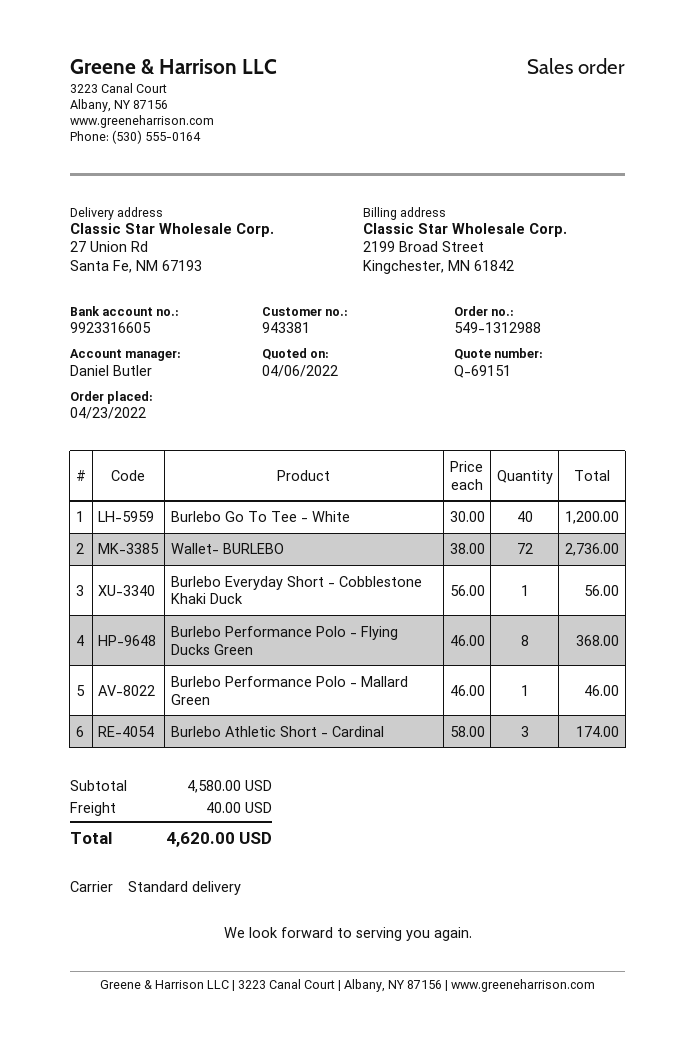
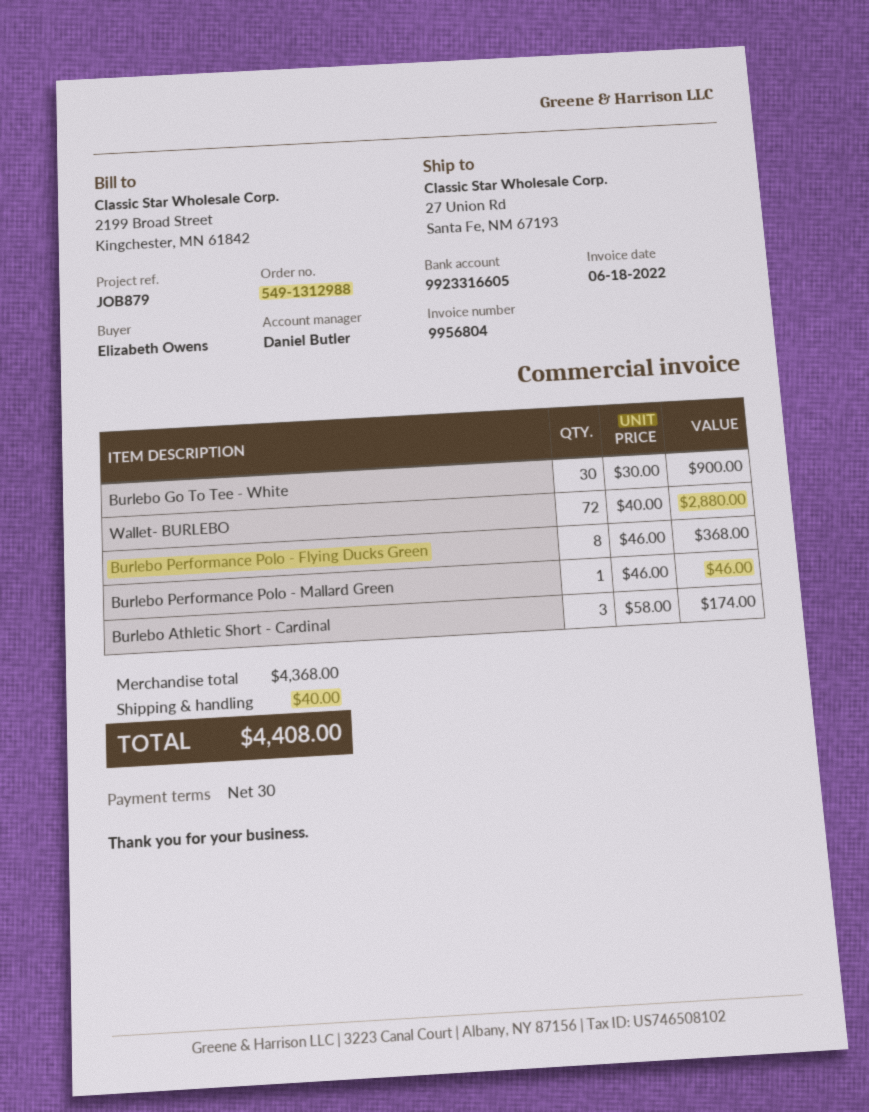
Burlebo Go To Tee - White: 40 x 30.00 = 1200.00 -> 30 x 30.00 = 900.00
Wallet- BURLEBO: 72 x 38.00 = 2736.00 -> 72 x 40.00 = 2880.00
Burlebo Everyday Short - Cobblestone Khaki Duck: 1 x 56.00 = 56.00 -> none
subtotal: 4580.00 -> 4368.00
total: 4620.00 -> 4408.00

